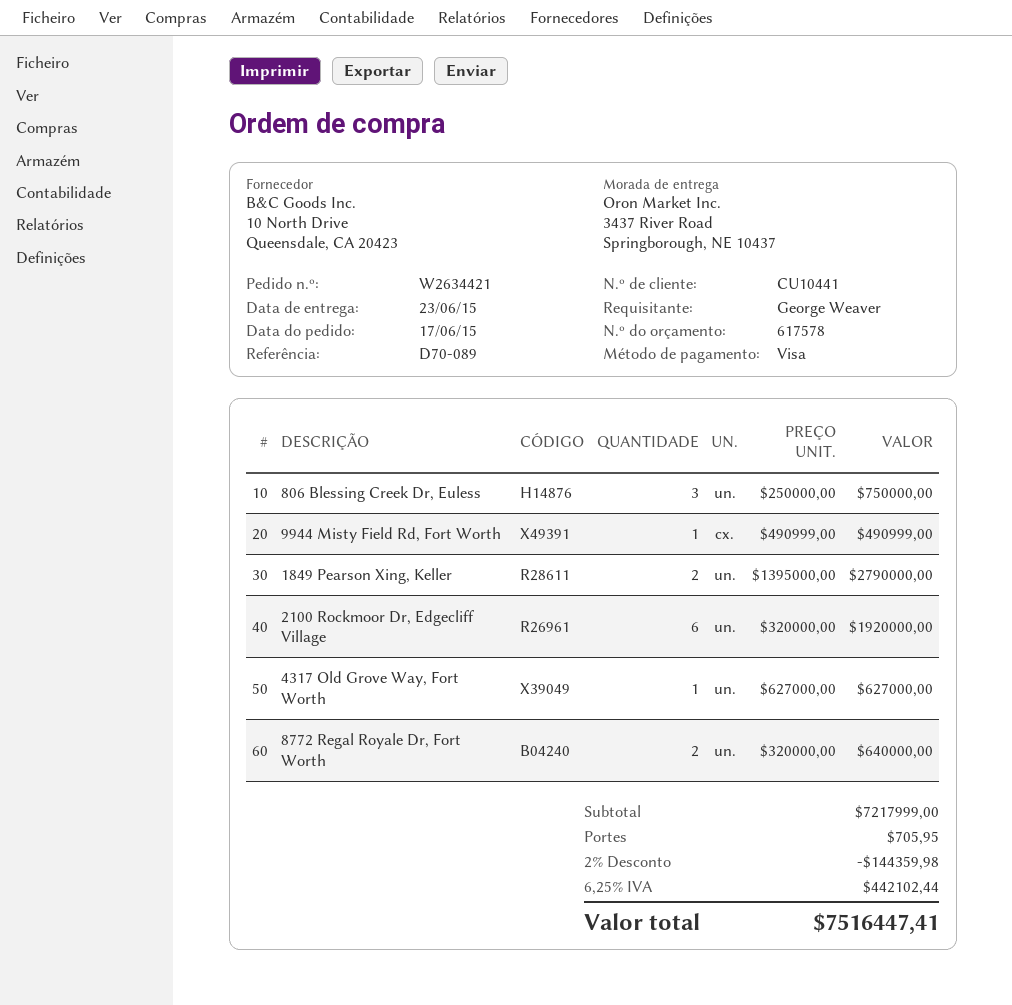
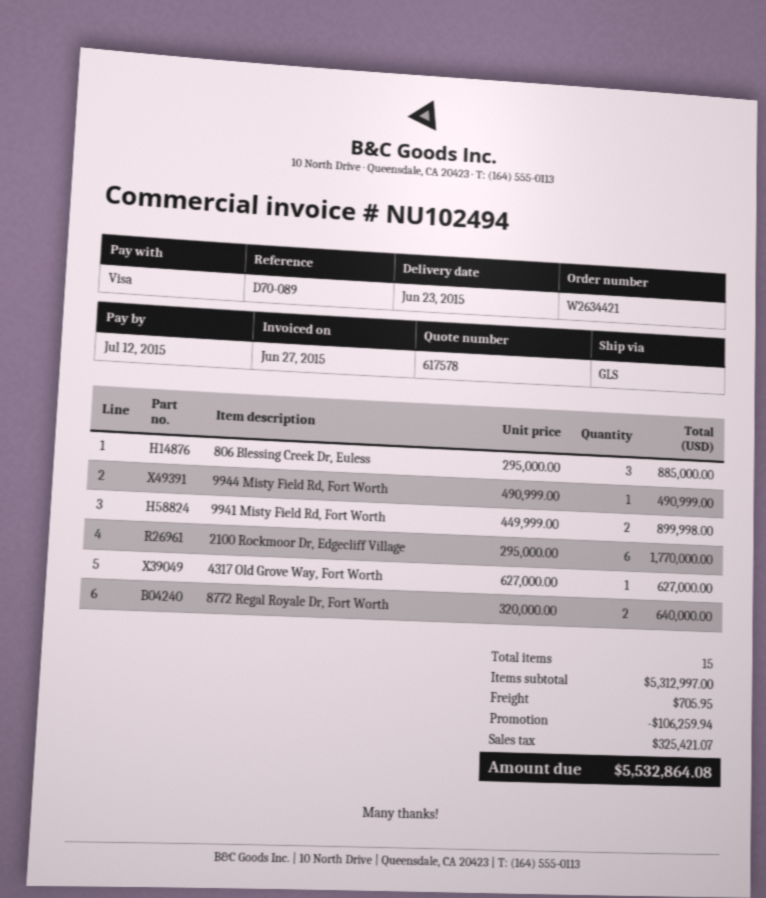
806 Blessing Creek Dr, Euless: 3 x 250000.00 = 750000.00 -> 3 x 295000.00 = 885000.00
1849 Pearson Xing, Keller: 2 x 1395000.00 = 2790000.00 -> none
2100 Rockmoor Dr, Edgecliff Village: 6 x 320000.00 = 1920000.00 -> 6 x 295000.00 = 1770000.00
9941 Misty Field Rd, Fort Worth: none -> 2 x 449999.00 = 899998.00
subtotal: 7217999.00 -> 5312997.00
discount: 144359.98 -> 106259.94
tax: 442102.44 -> 325421.07
total: 7516447.41 -> 5532864.08

